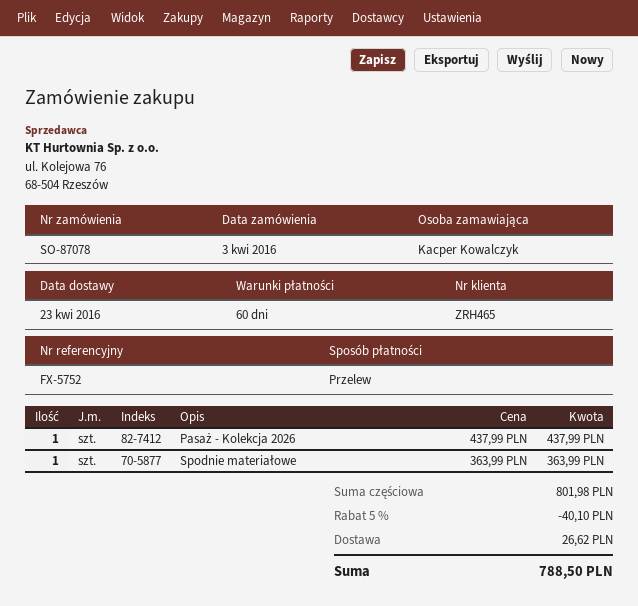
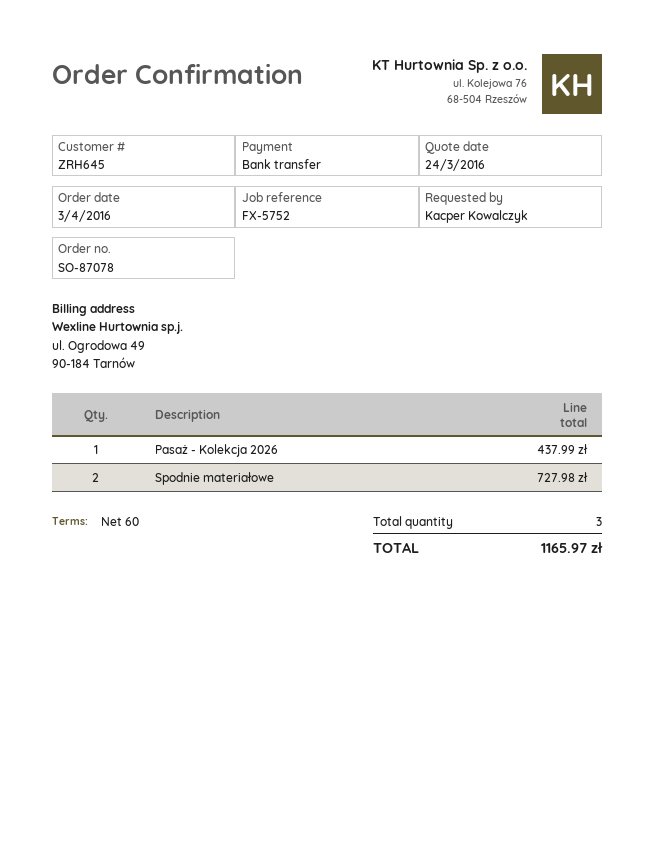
customer number: ZRH465 -> ZRH645
Spodnie materiałowe: 1 for 363.99 -> 2 for 727.98
discount: 5% = 40.10 -> none
shipping: 26.62 -> none
total: 788.50 -> 1165.97

